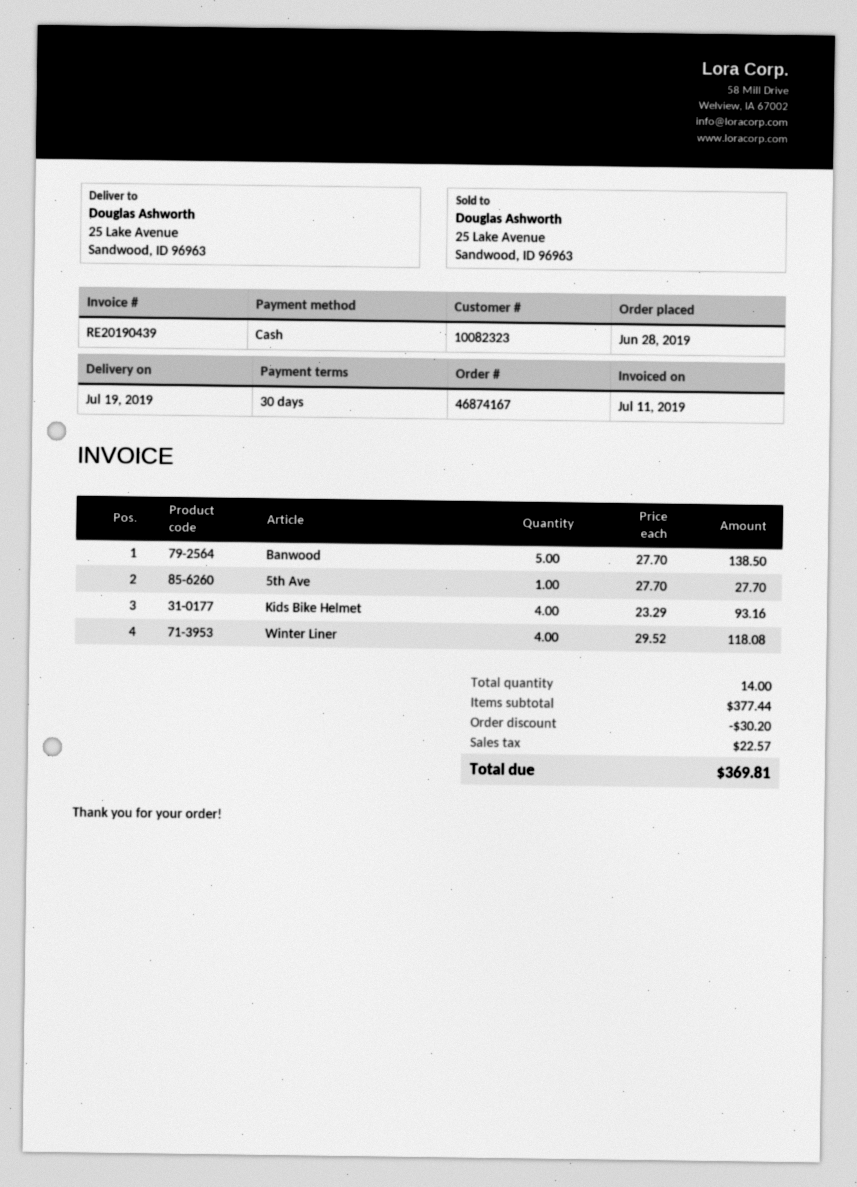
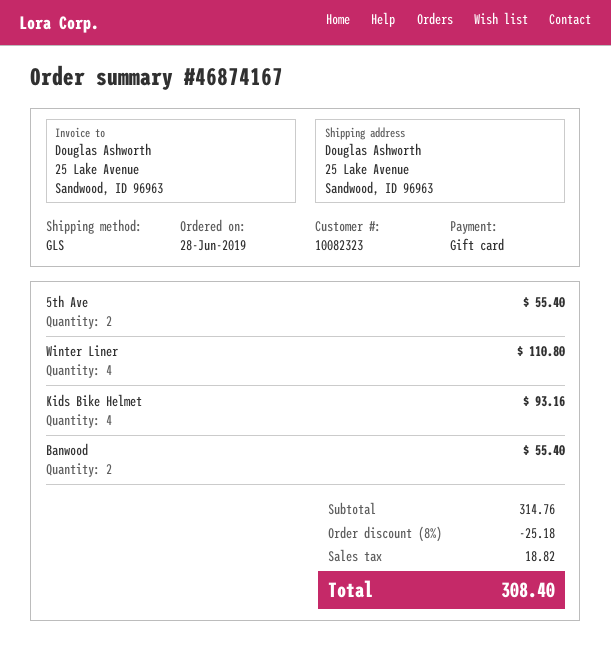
payment method: cash -> gift card
Banwood: 5 for 138.50 -> 2 for 55.40
5th Ave: 1 for 27.70 -> 2 for 55.40
Winter Liner: 4 for 118.08 -> 4 for 110.80
subtotal: 377.44 -> 314.76
discount: 30.20 -> 25.18
tax: 22.57 -> 18.82
total: 369.81 -> 308.40

